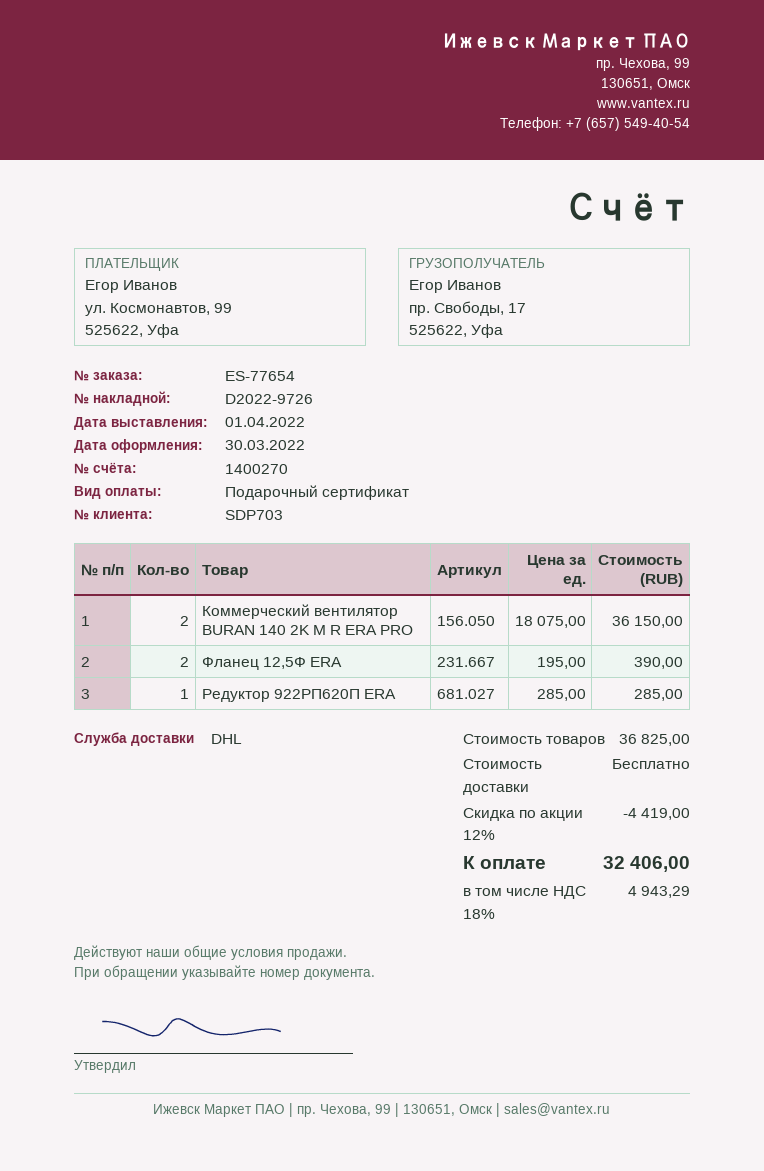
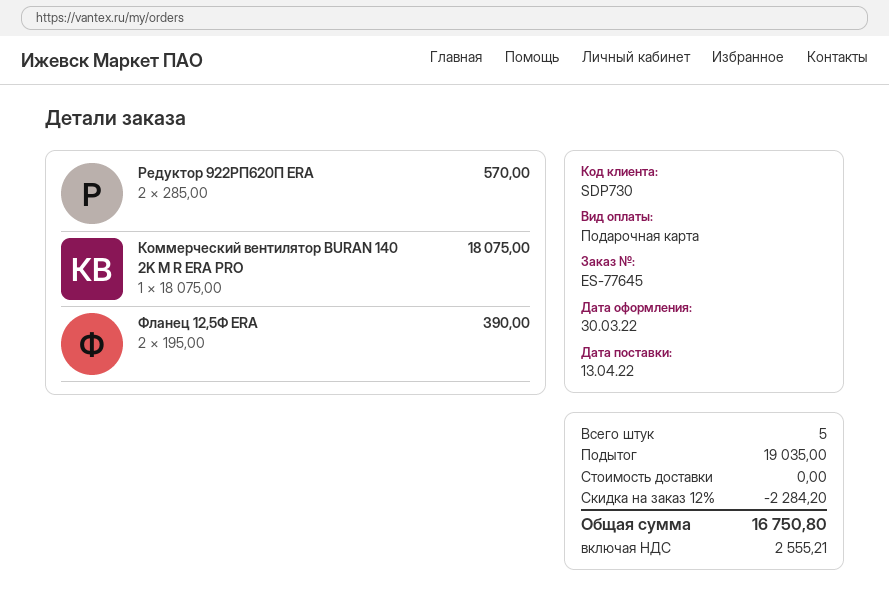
order number: ES-77654 -> ES-77645
customer number: SDP703 -> SDP730
Коммерческий вентилятор BURAN 140 2K M R ERA PRO: 2 x 18075.00 = 36150.00 -> 1 x 18075.00 = 18075.00
Редуктор 922РП620П ERA: 1 x 285.00 = 285.00 -> 2 x 285.00 = 570.00
subtotal: 36825.00 -> 19035.00
discount: 12% = 4419.00 -> 12% = 2284.20
tax: 4943.29 -> 2555.21
total: 32406.00 -> 16750.80

